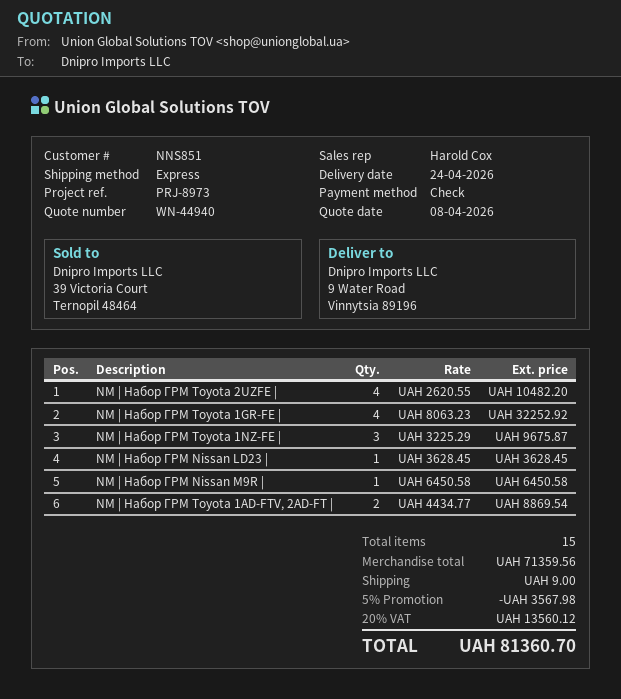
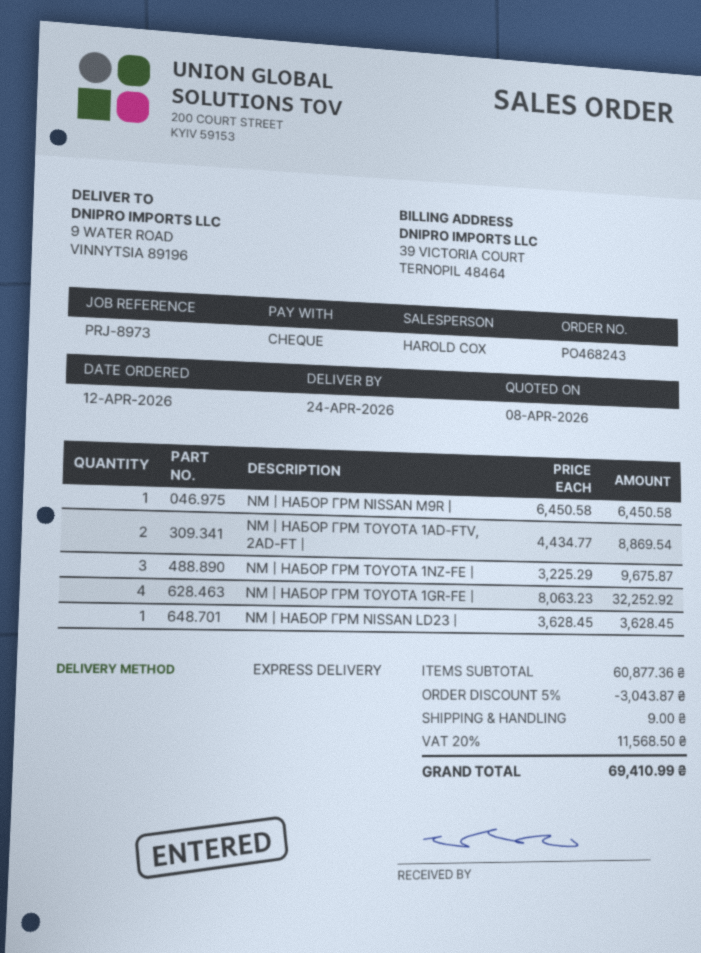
NM | Набор ГРМ Toyota 2UZFE |: 4 x 2620.55 = 10482.20 -> none
subtotal: 71359.56 -> 60877.36
discount: 5% = 3567.98 -> 5% = 3043.87
tax: 20% = 13560.12 -> 20% = 11568.50
total: 81360.70 -> 69410.99

